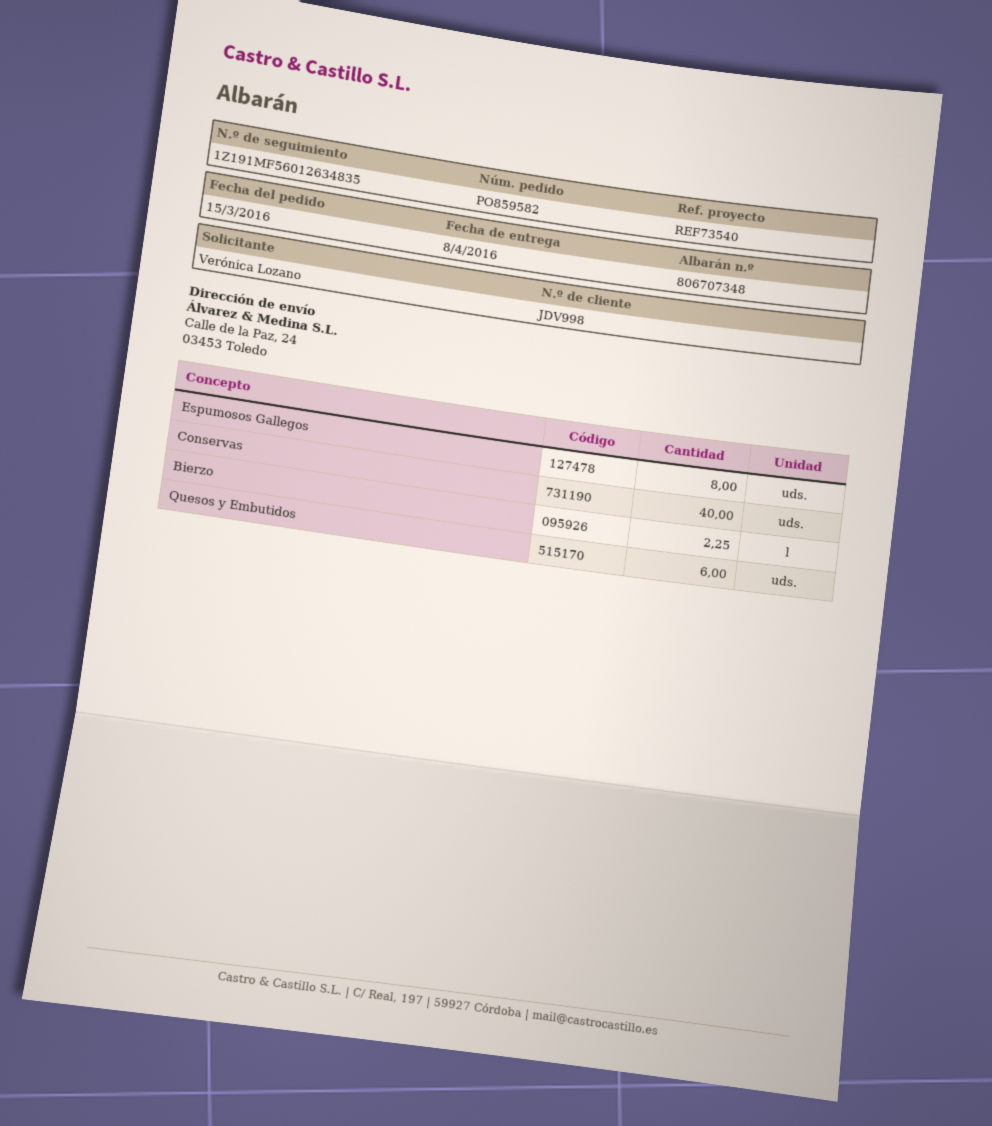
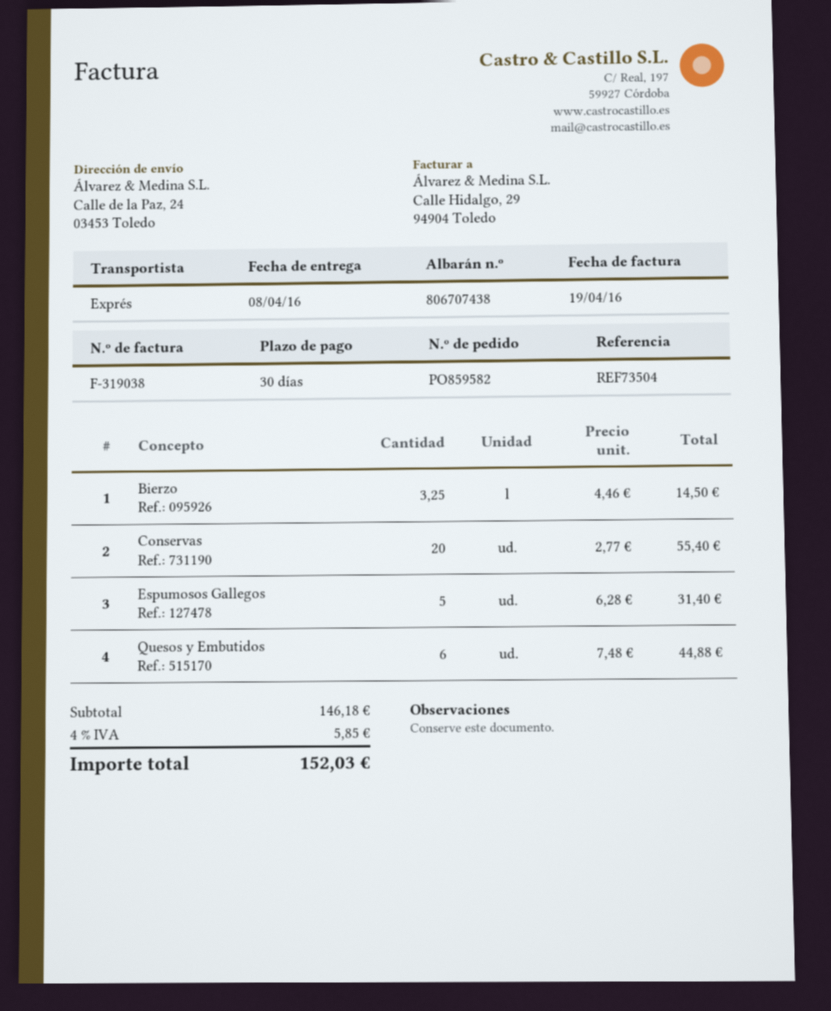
delivery note number: 806707348 -> 806707438
reference: REF73540 -> REF73504
Espumosos Gallegos: 8 -> 5
Conservas: 40 -> 20
Bierzo: 2.25 -> 3.25

